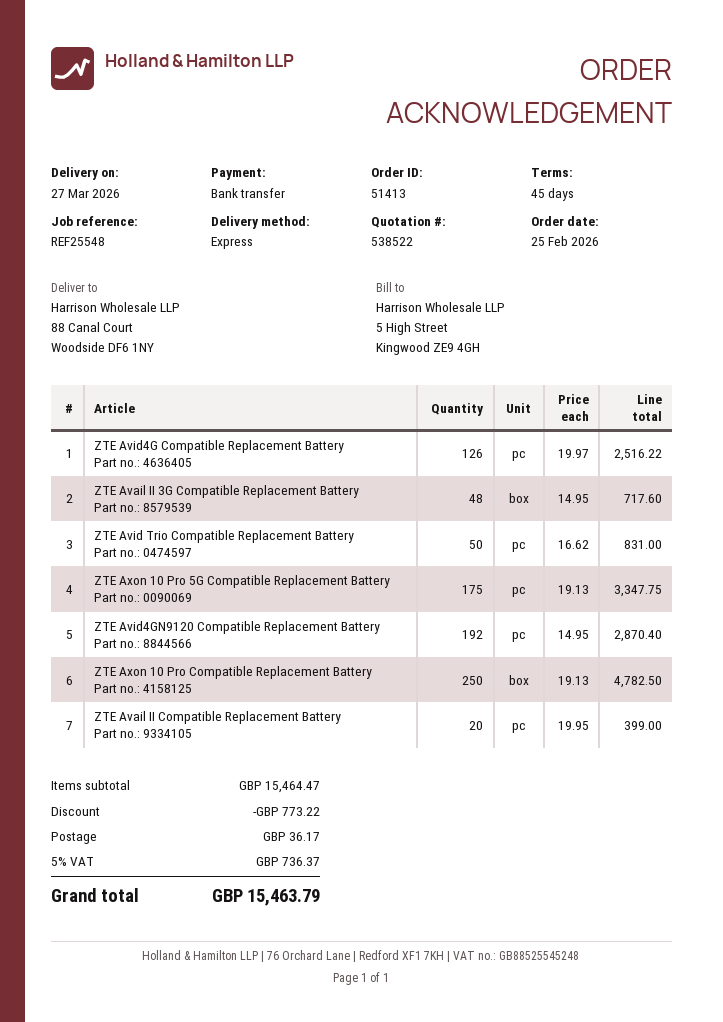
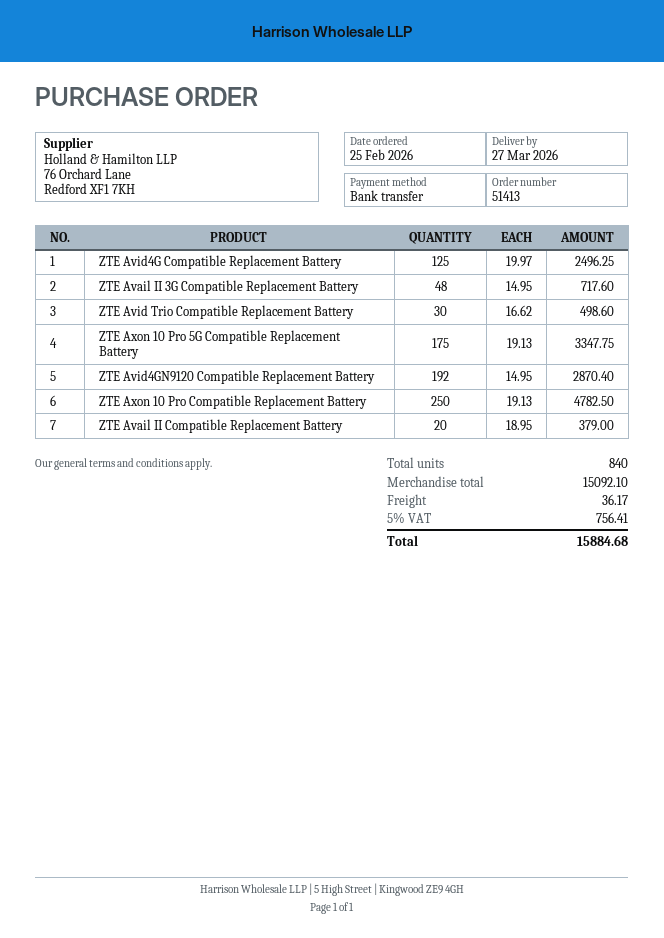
ZTE Avid4G Compatible Replacement Battery: 126 x 19.97 = 2516.22 -> 125 x 19.97 = 2496.25
ZTE Avid Trio Compatible Replacement Battery: 50 x 16.62 = 831.00 -> 30 x 16.62 = 498.60
ZTE Avail II Compatible Replacement Battery: 20 x 19.95 = 399.00 -> 20 x 18.95 = 379.00
subtotal: 15464.47 -> 15092.10
discount: 773.22 -> none
tax: 5% = 736.37 -> 5% = 756.41
total: 15463.79 -> 15884.68

